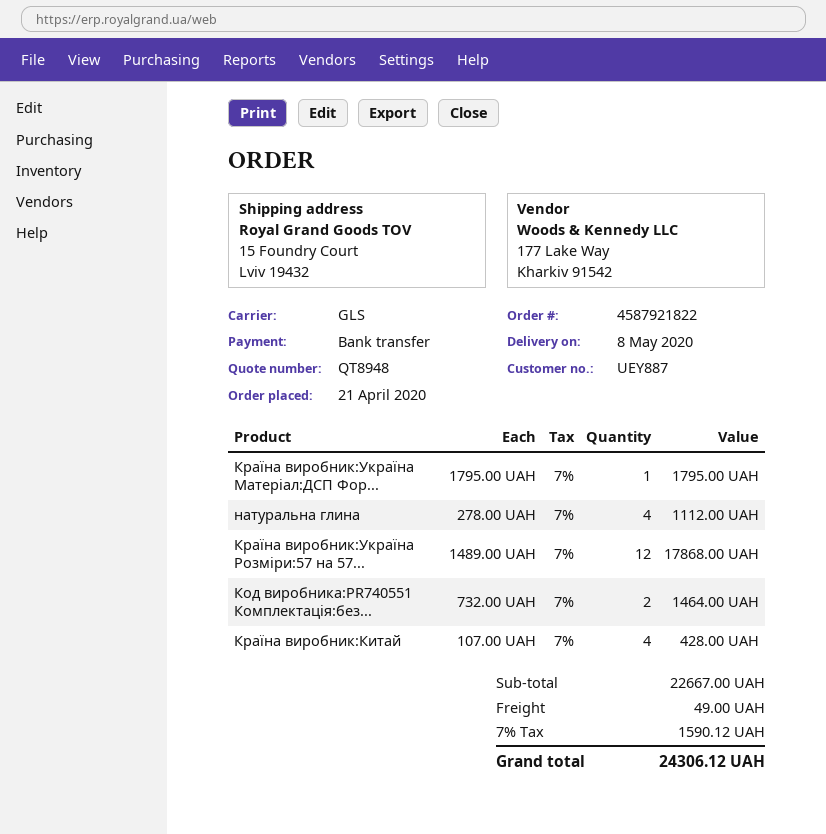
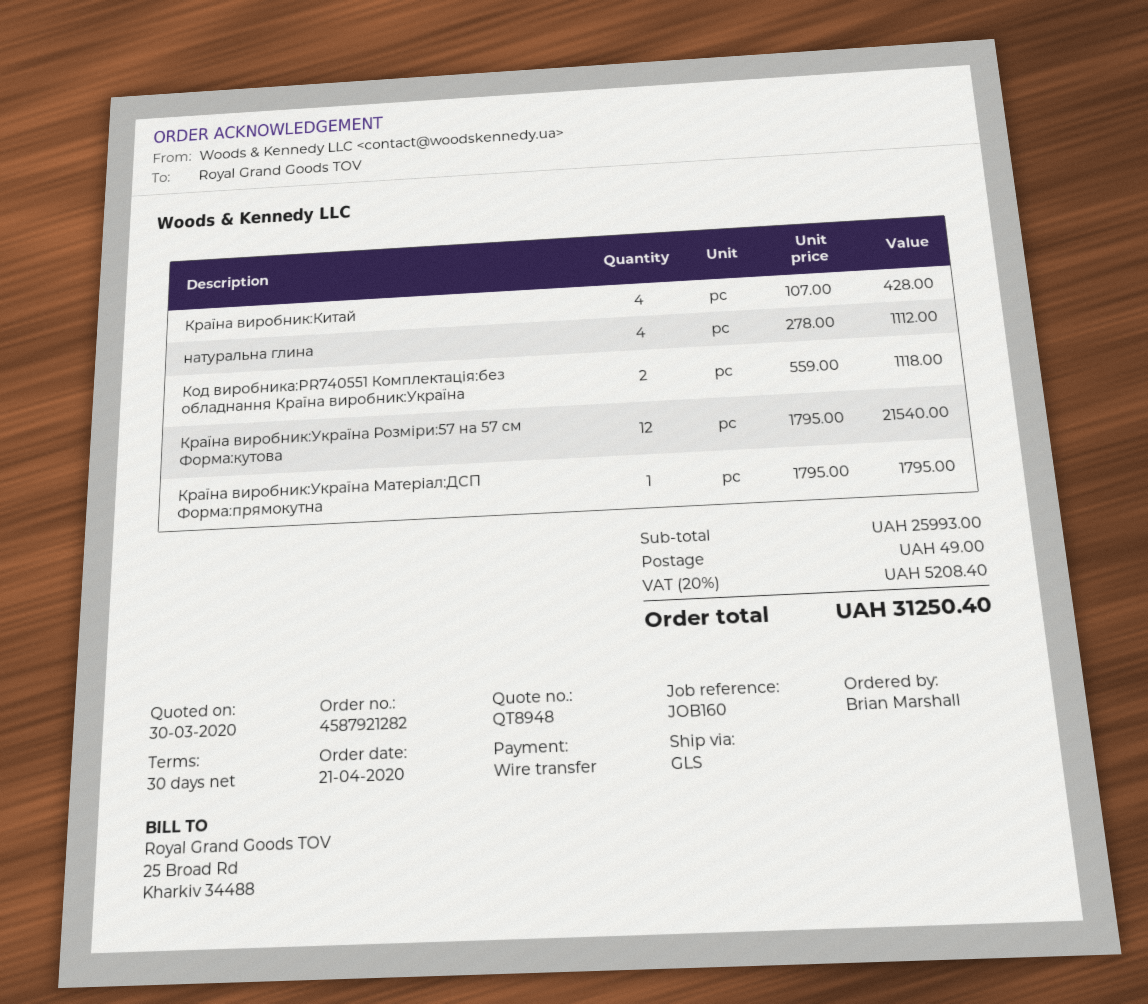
order number: 4587921822 -> 4587921282
Країна виробник:Україна Розміри:57 на 57...: 12 x 1489.00 = 17868.00 -> 12 x 1795.00 = 21540.00
Код виробника:PR740551 Комплектація:без...: 2 x 732.00 = 1464.00 -> 2 x 559.00 = 1118.00
subtotal: 22667.00 -> 25993.00
tax: 7% = 1590.12 -> 20% = 5208.40
total: 24306.12 -> 31250.40

